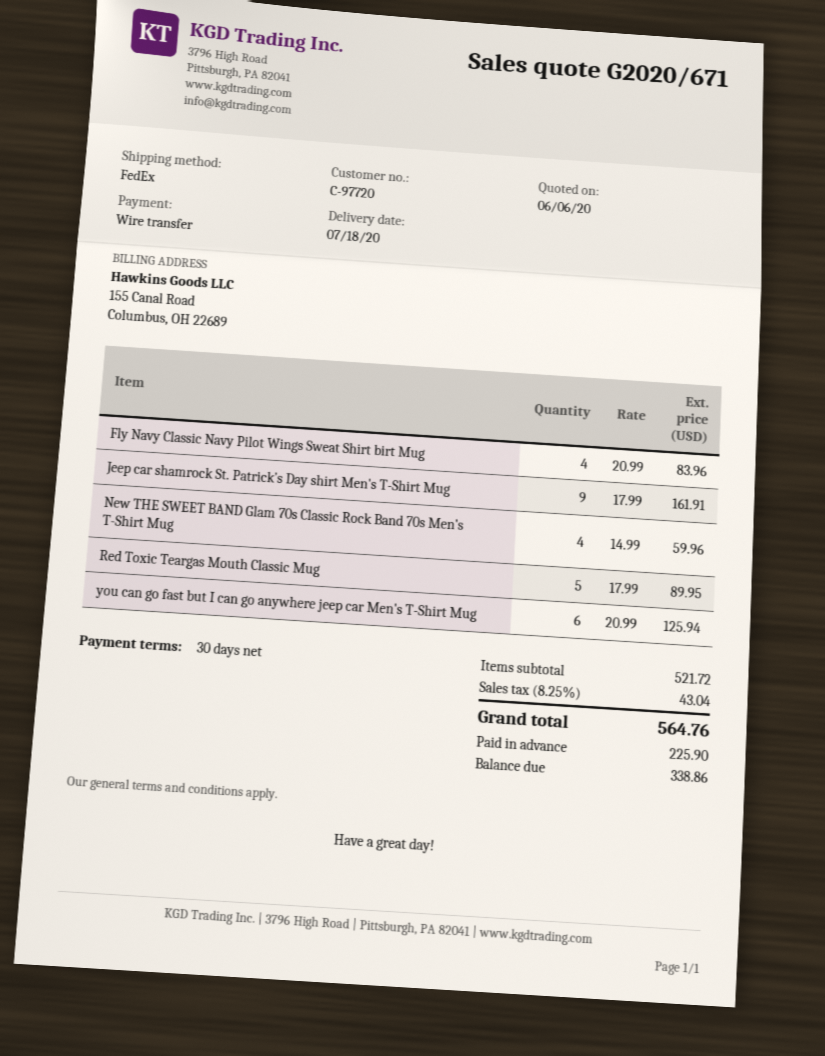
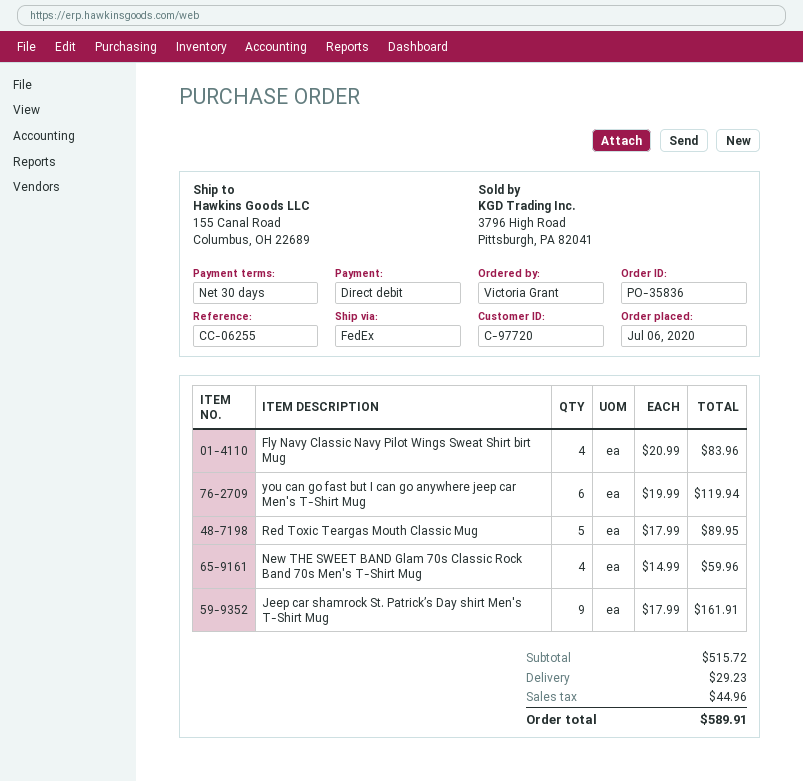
payment method: bank transfer -> direct debit
you can go fast but I can go anywhere jeep car Men's T-Shirt Mug: 6 x 20.99 = 125.94 -> 6 x 19.99 = 119.94
subtotal: 521.72 -> 515.72
shipping: none -> 29.23
tax: 43.04 -> 44.96
total: 564.76 -> 589.91

